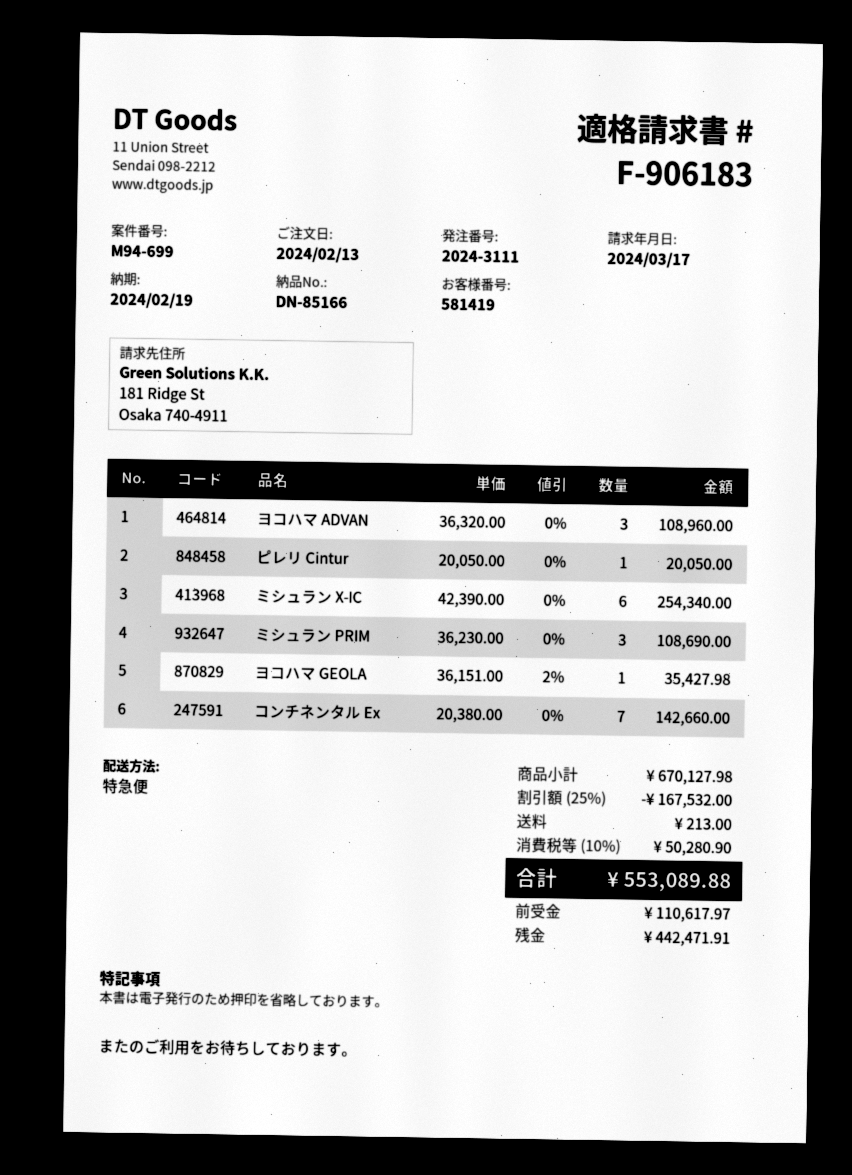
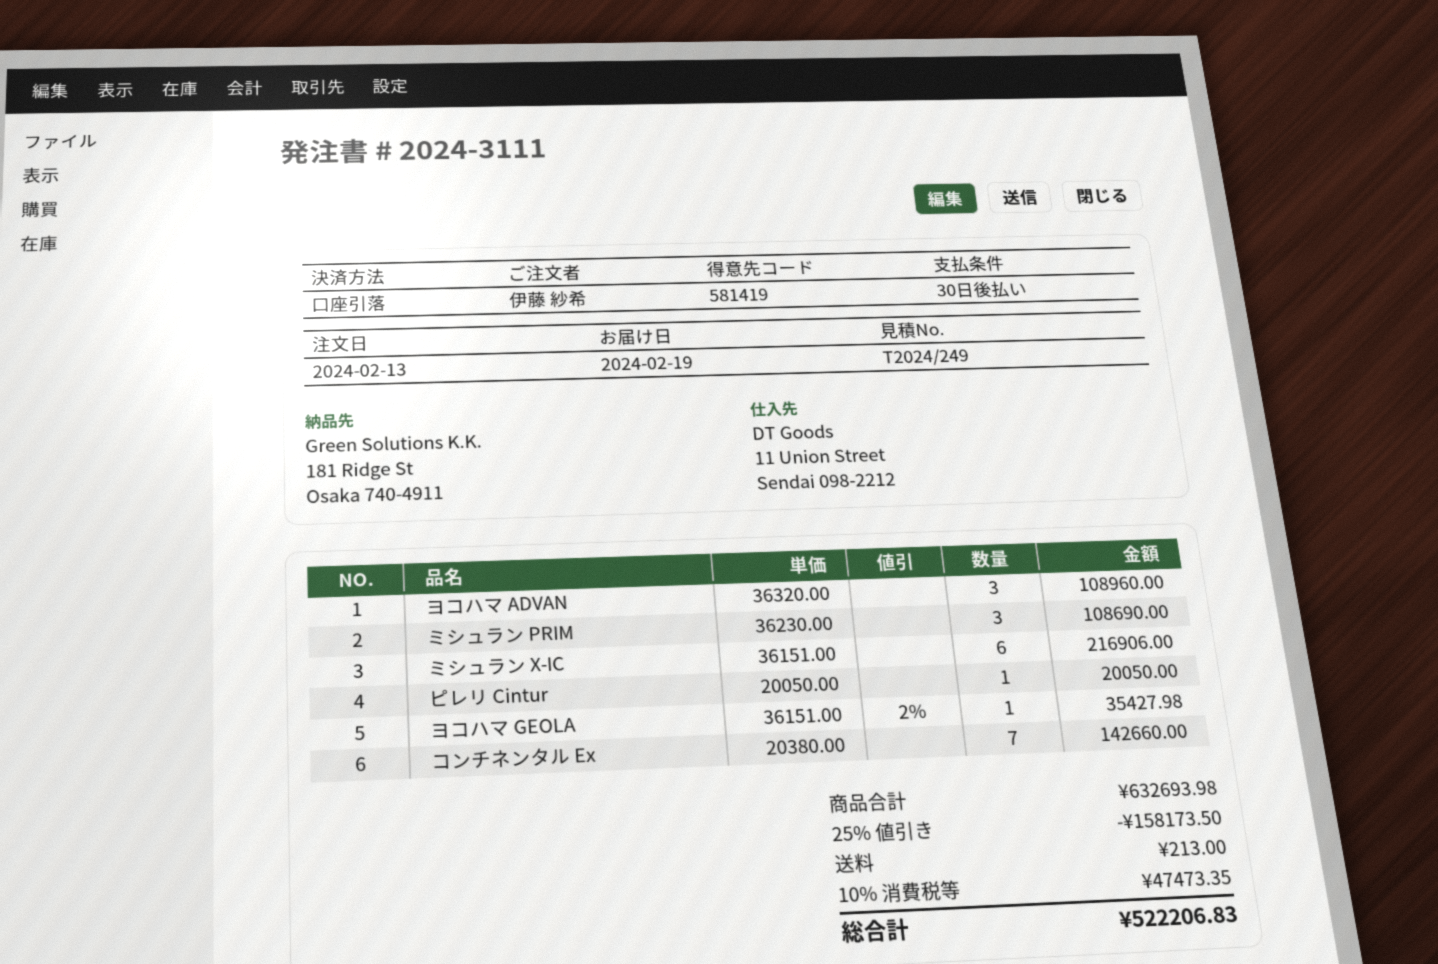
ミシュラン X-IC: 6 x 42390.00 = 254340.00 -> 6 x 36151.00 = 216906.00
subtotal: 670127.98 -> 632693.98
discount: 25% = 167532.00 -> 25% = 158173.50
tax: 10% = 50280.90 -> 10% = 47473.35
total: 553089.88 -> 522206.83

